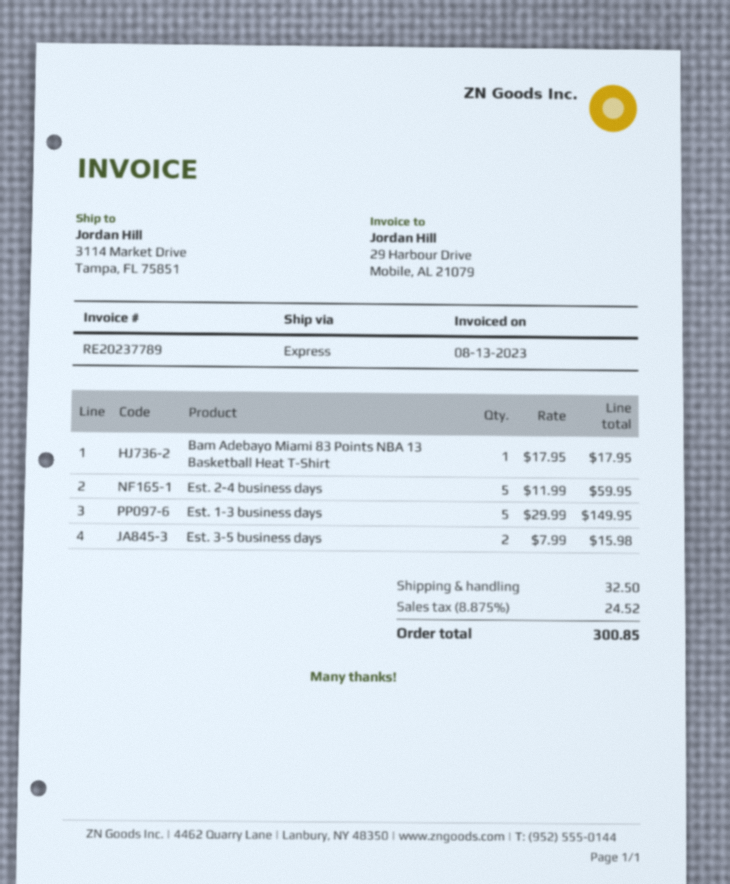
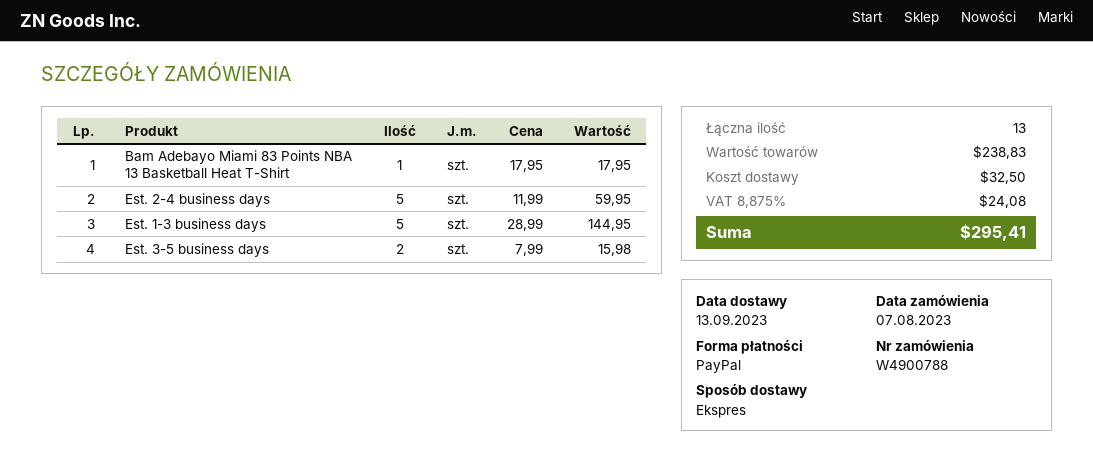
Est. 1-3 business days: 5 x 29.99 = 149.95 -> 5 x 28.99 = 144.95
tax: 8.875% = 24.52 -> 8.875% = 24.08
total: 300.85 -> 295.41

